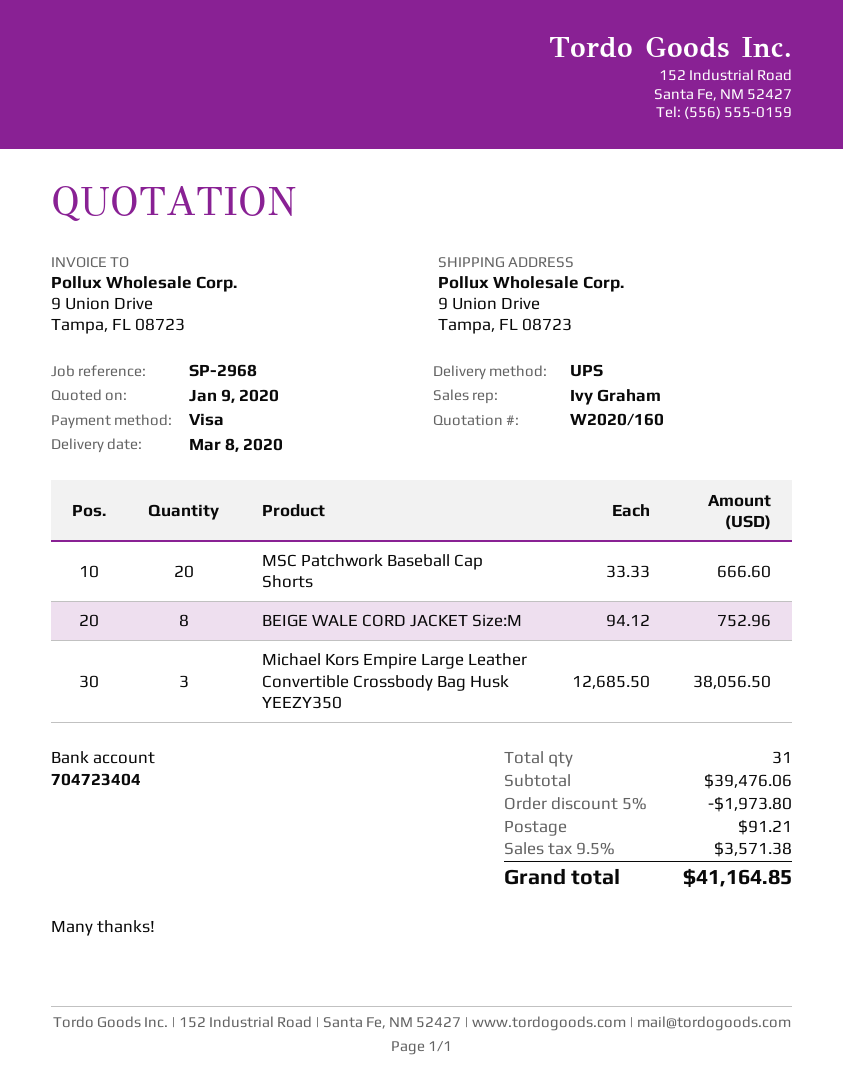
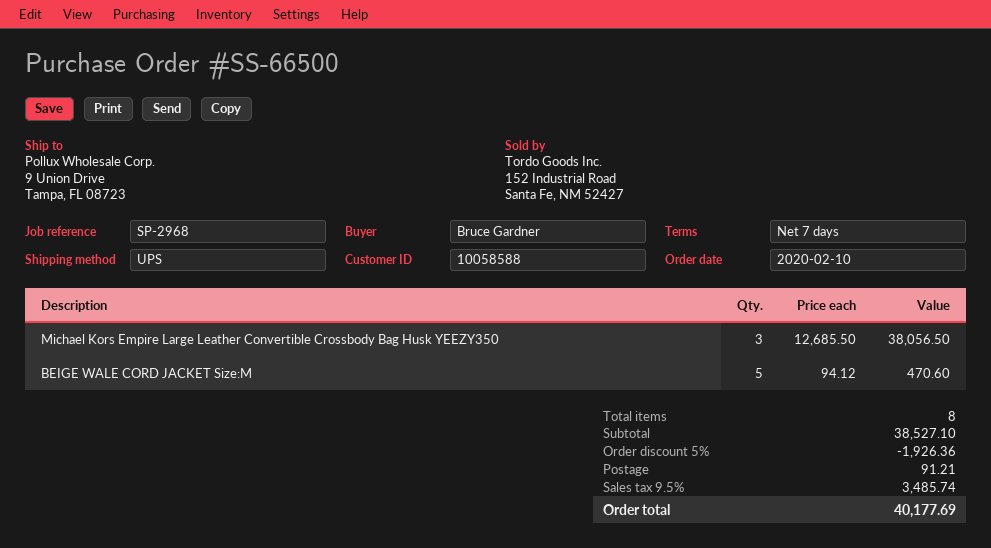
MSC Patchwork Baseball Cap Shorts: 20 x 33.33 = 666.60 -> none
BEIGE WALE CORD JACKET Size:M: 8 x 94.12 = 752.96 -> 5 x 94.12 = 470.60
total quantity: 31 -> 8
subtotal: 39476.06 -> 38527.10
discount: 5% = 1973.80 -> 5% = 1926.36
tax: 9.5% = 3571.38 -> 9.5% = 3485.74
total: 41164.85 -> 40177.69

